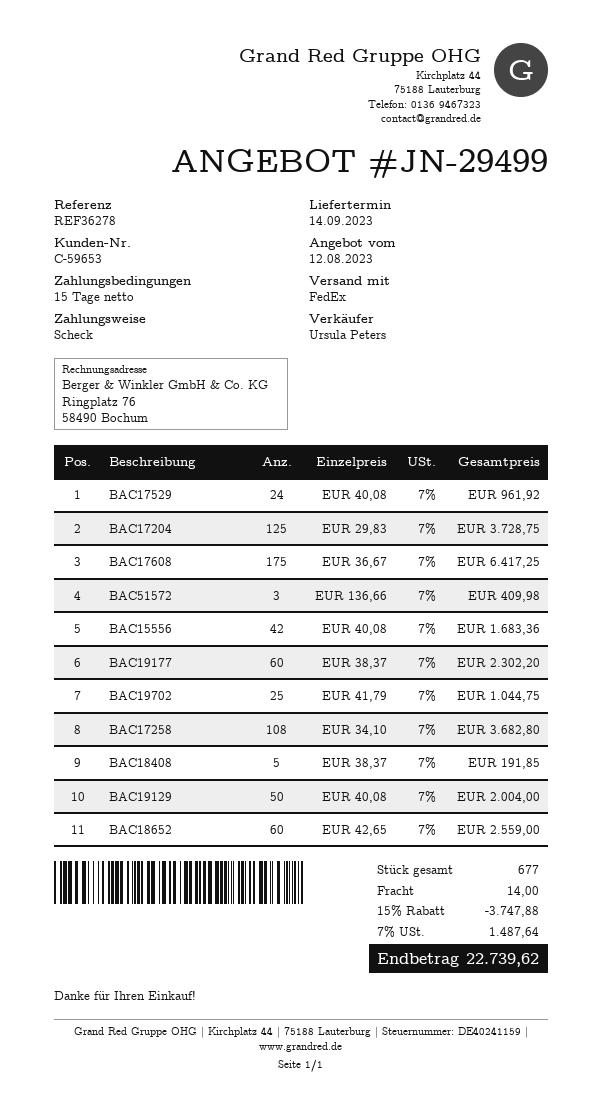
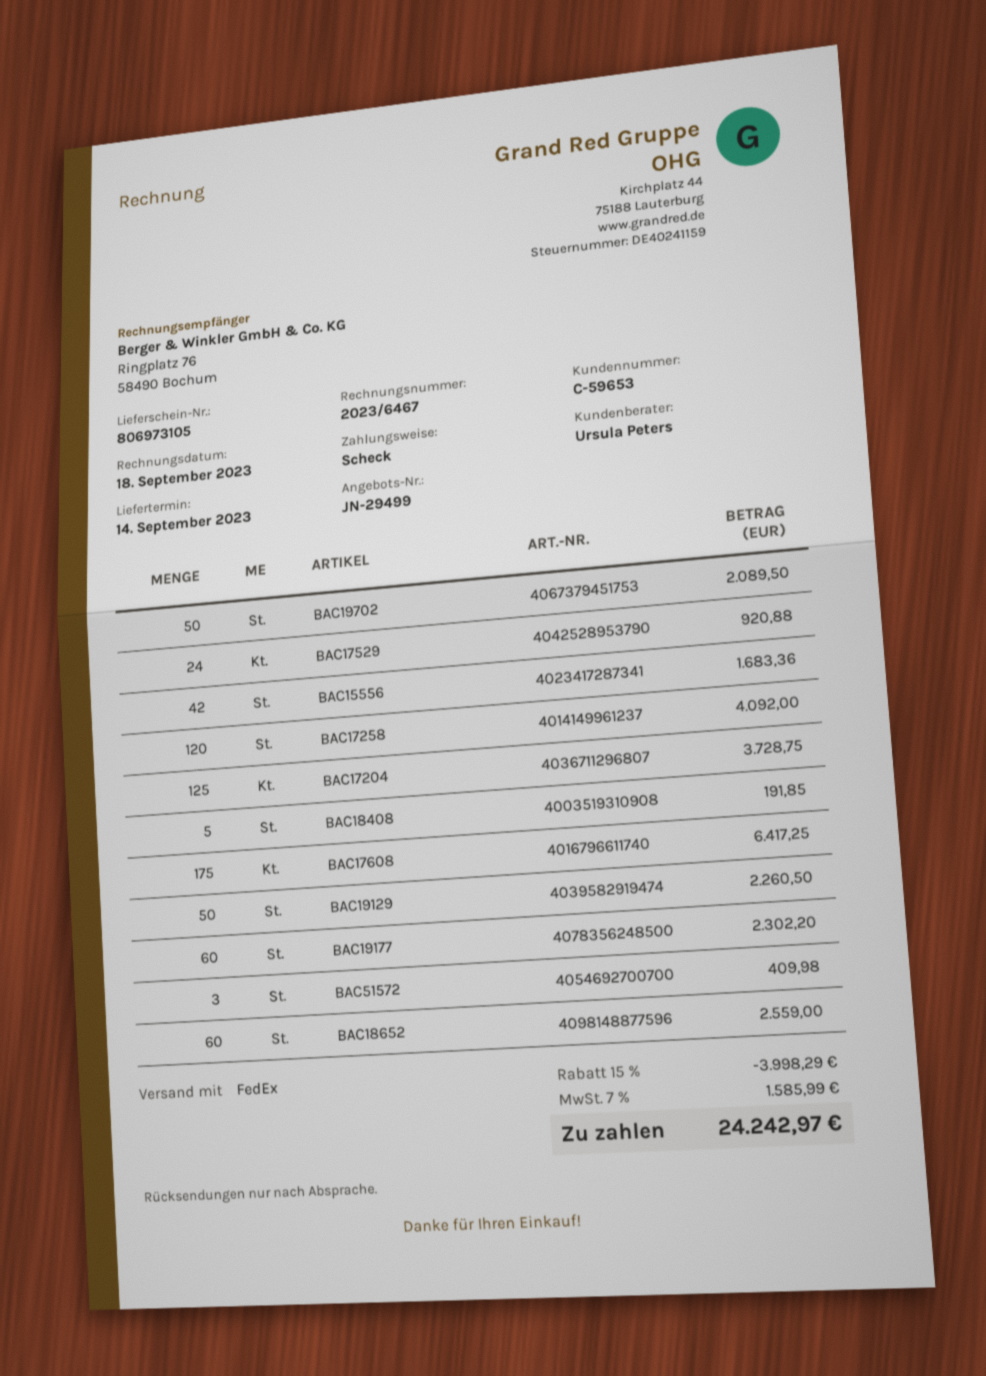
BAC17529: 24 for 961.92 -> 24 for 920.88
BAC19702: 25 for 1044.75 -> 50 for 2089.50
BAC17258: 108 for 3682.80 -> 120 for 4092.00
BAC19129: 50 for 2004.00 -> 50 for 2260.50
discount: 15% = 3747.88 -> 15% = 3998.29
shipping: 14.00 -> none
tax: 7% = 1487.64 -> 7% = 1585.99
total: 22739.62 -> 24242.97

